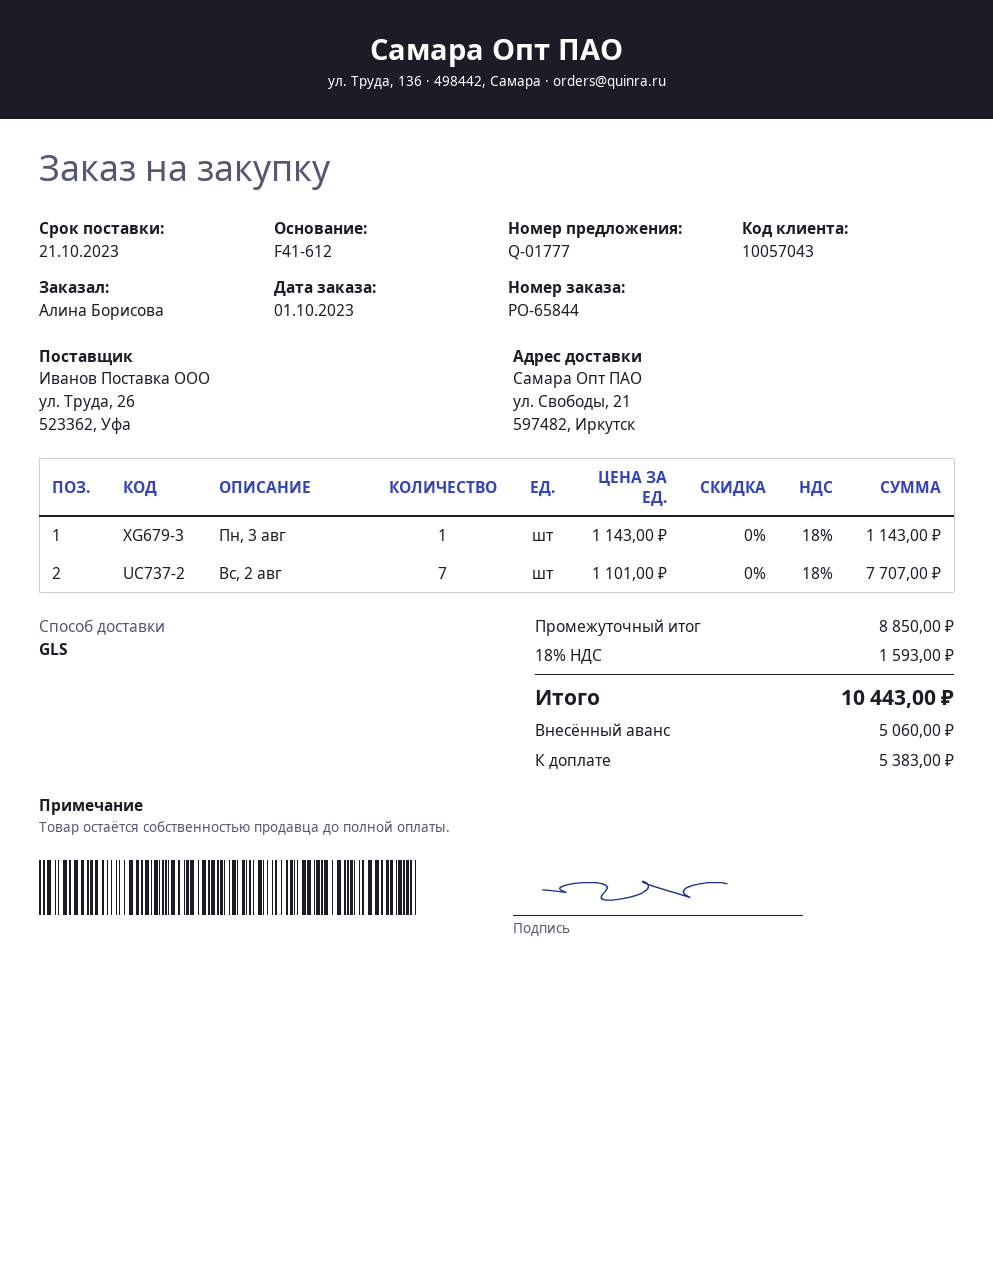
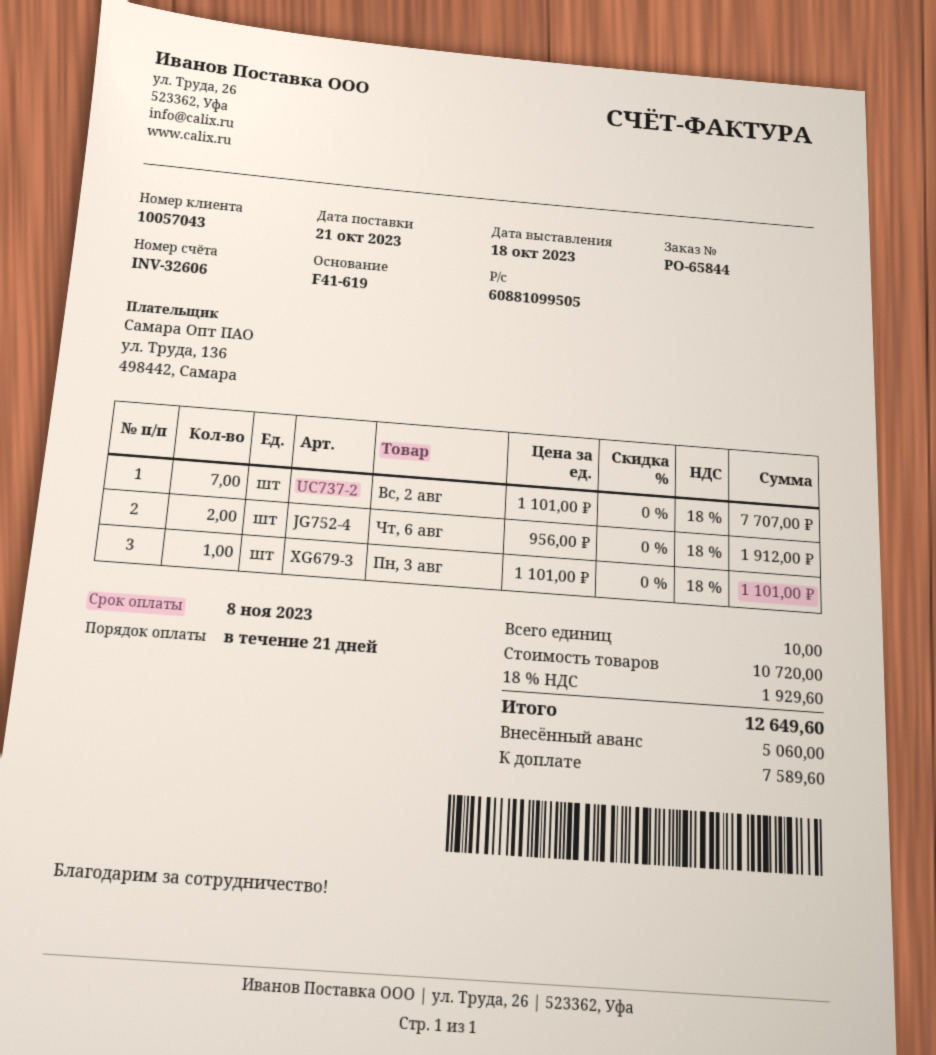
reference: F41-612 -> F41-619
Пн, 3 авг: 1 x 1143.00 = 1143.00 -> 1 x 1101.00 = 1101.00
Чт, 6 авг: none -> 2 x 956.00 = 1912.00
subtotal: 8850.00 -> 10720.00
tax: 18% = 1593.00 -> 18% = 1929.60
total: 10443.00 -> 12649.60
balance: 5383.00 -> 7589.60

